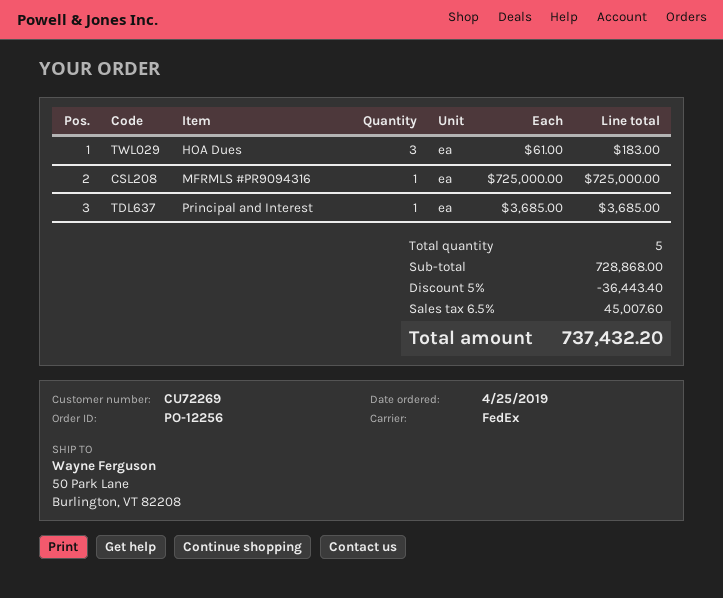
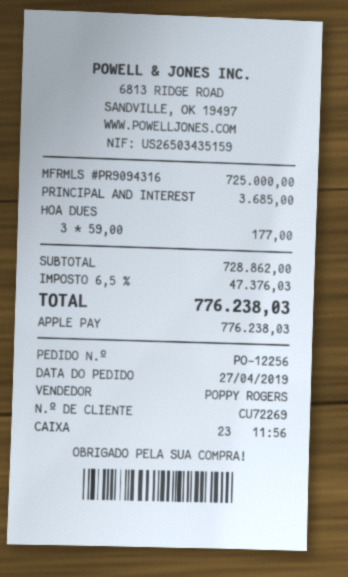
order date: 2019-04-25 -> 2019-04-27
HOA Dues: 3 x 61.00 = 183.00 -> 3 x 59.00 = 177.00
subtotal: 728868.00 -> 728862.00
discount: 5% = 36443.40 -> none
tax: 6.5% = 45007.60 -> 6.5% = 47376.03
total: 737432.20 -> 776238.03

